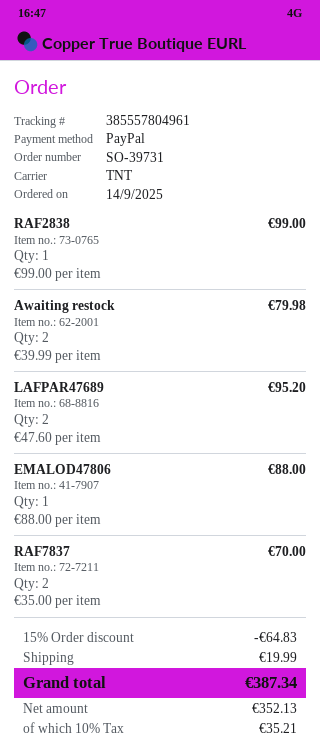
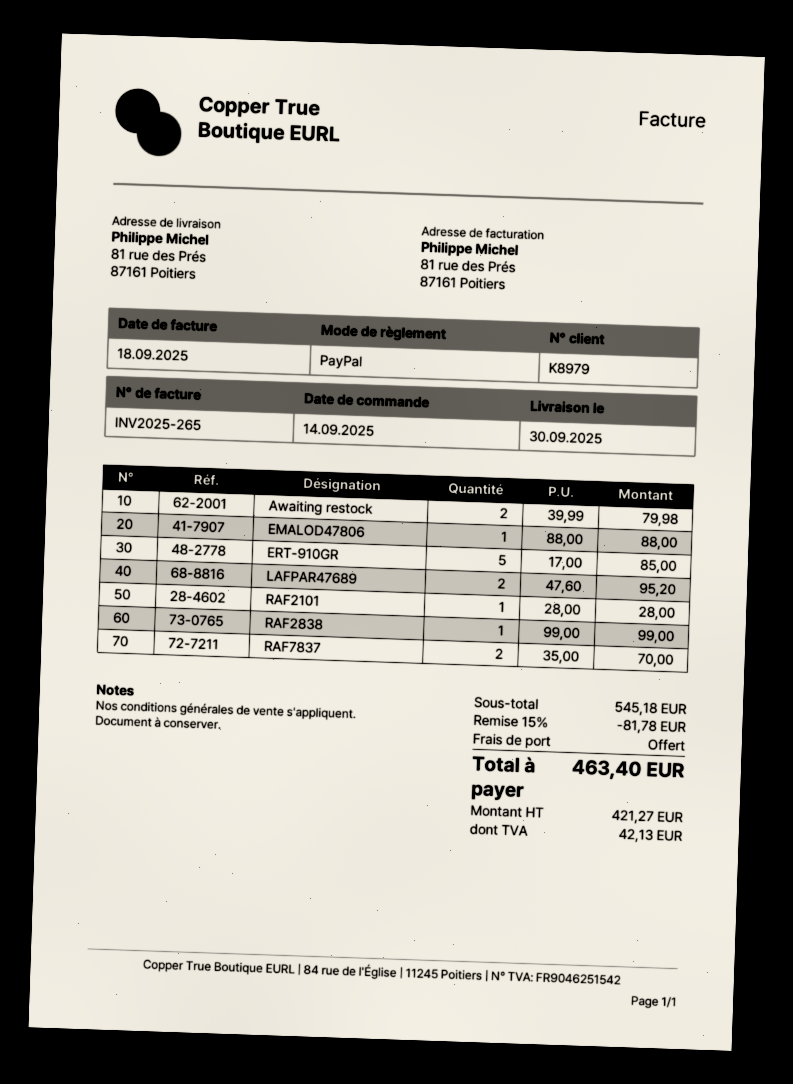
ERT-910GR: none -> 5 x 17.00 = 85.00
RAF2101: none -> 1 x 28.00 = 28.00
discount: 15% = 64.83 -> 15% = 81.78
shipping: 19.99 -> 0.00
net: 352.13 -> 421.27
tax: 35.21 -> 42.13
total: 387.34 -> 463.40

